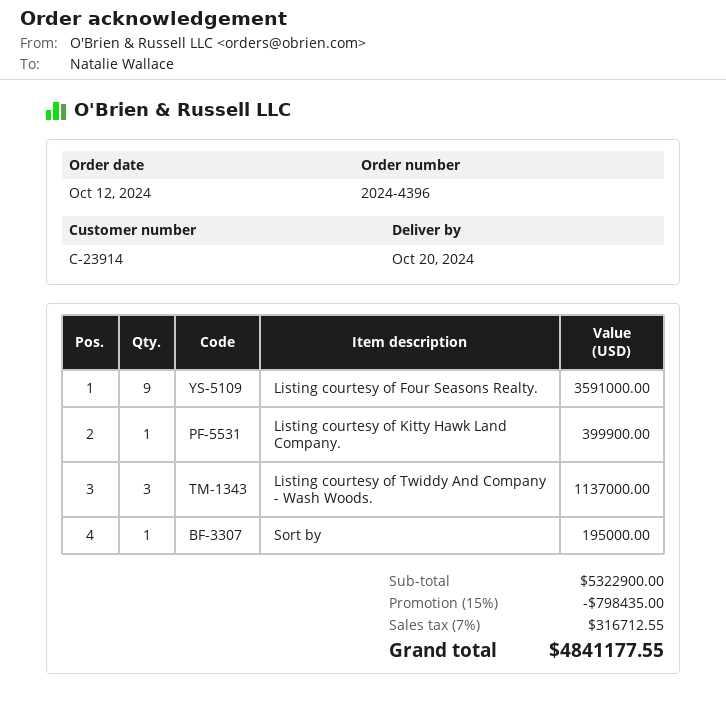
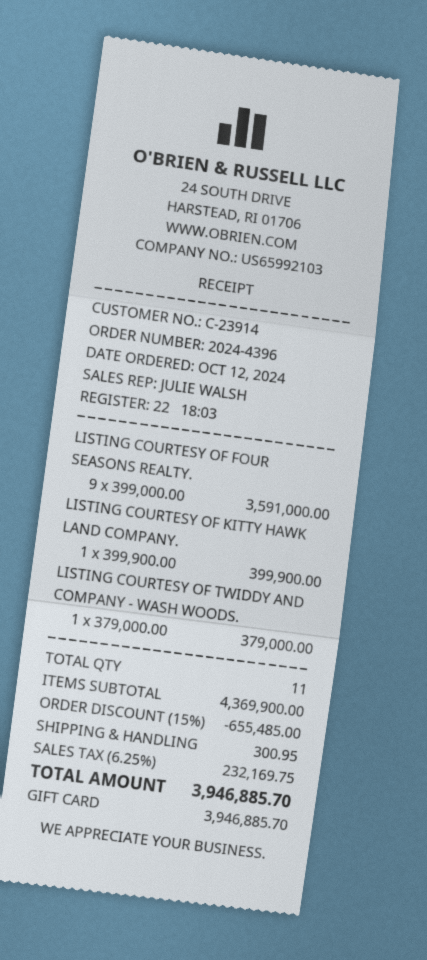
Listing courtesy of Twiddy And Company - Wash Woods.: 3 for 1137000.00 -> 1 for 379000.00
Sort by: 1 for 195000.00 -> none
subtotal: 5322900.00 -> 4369900.00
discount: 15% = 798435.00 -> 15% = 655485.00
shipping: none -> 300.95
tax: 7% = 316712.55 -> 6.25% = 232169.75
total: 4841177.55 -> 3946885.70

